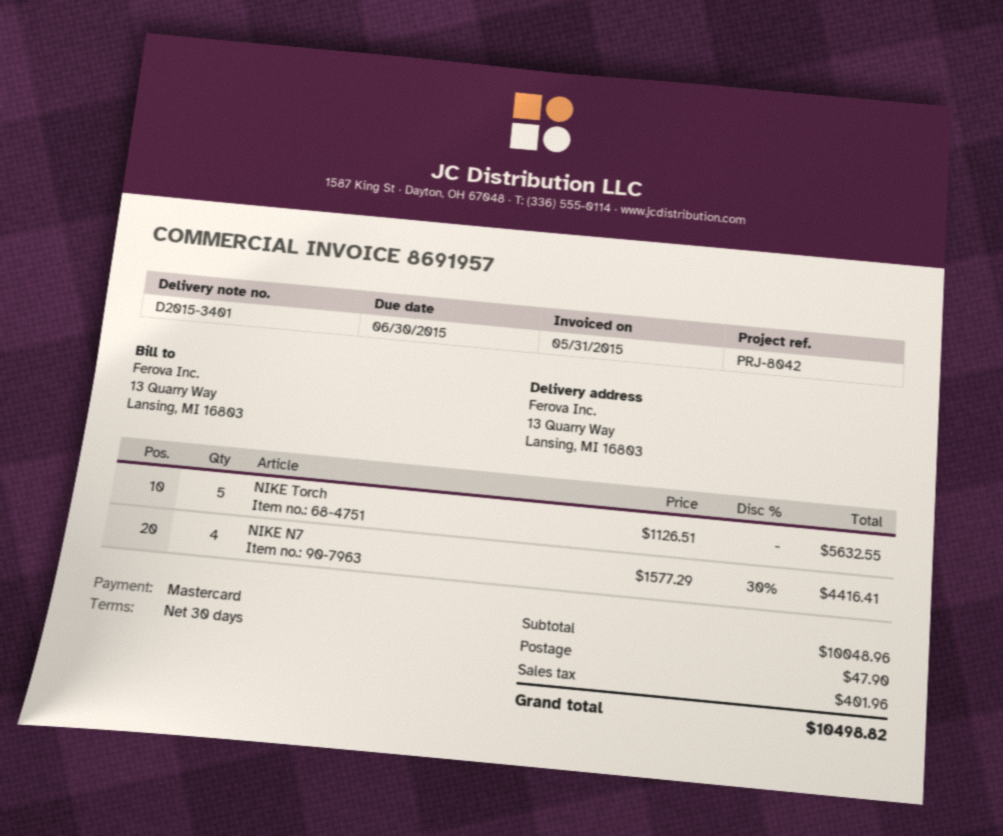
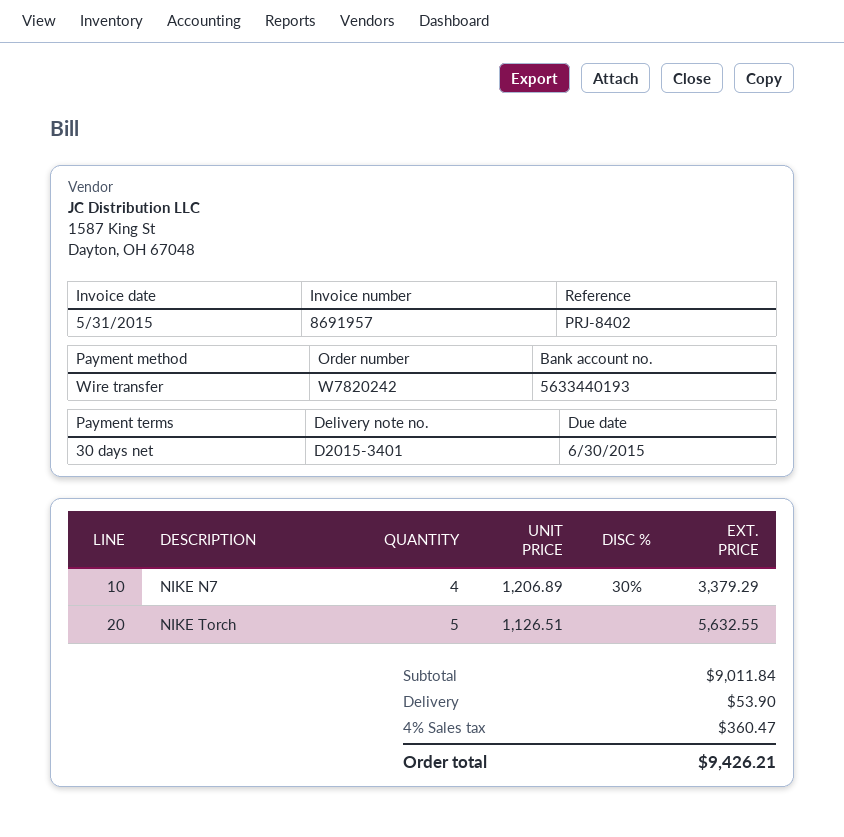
reference: PRJ-8042 -> PRJ-8402
payment method: Mastercard -> bank transfer
NIKE N7: 4 x 1577.29 - 30% = 4416.41 -> 4 x 1206.89 - 30% = 3379.29
subtotal: 10048.96 -> 9011.84
shipping: 47.90 -> 53.90
tax: 401.96 -> 360.47
total: 10498.82 -> 9426.21

